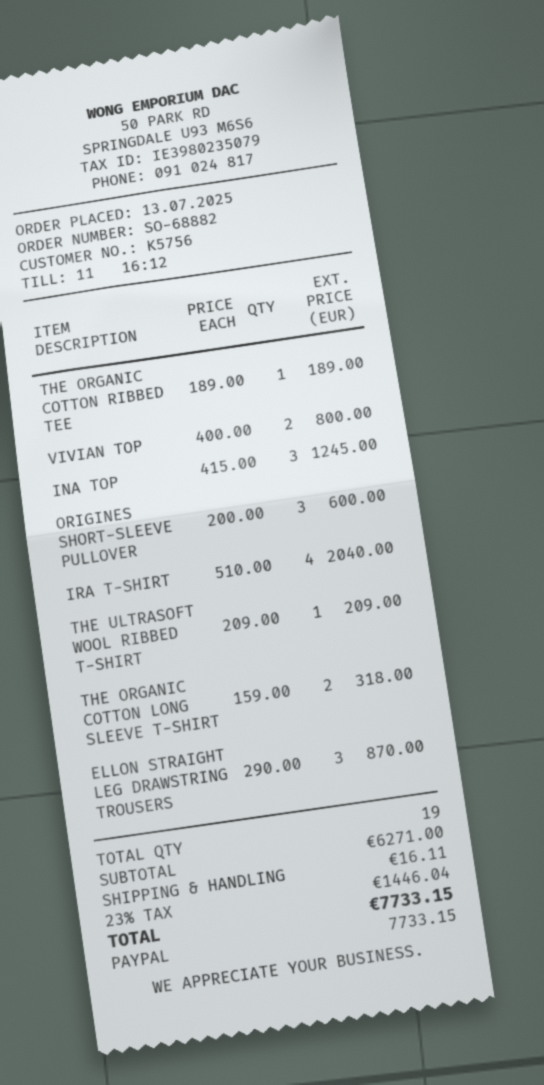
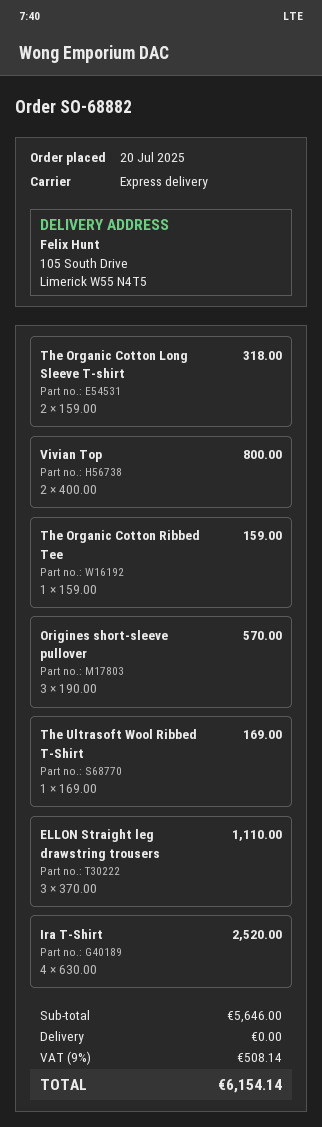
order date: 2025-07-13 -> 2025-07-20
THE ORGANIC COTTON RIBBED TEE: 1 x 189.00 = 189.00 -> 1 x 159.00 = 159.00
INA TOP: 3 x 415.00 = 1245.00 -> none
ORIGINES SHORT-SLEEVE PULLOVER: 3 x 200.00 = 600.00 -> 3 x 190.00 = 570.00
IRA T-SHIRT: 4 x 510.00 = 2040.00 -> 4 x 630.00 = 2520.00
THE ULTRASOFT WOOL RIBBED T-SHIRT: 1 x 209.00 = 209.00 -> 1 x 169.00 = 169.00
ELLON STRAIGHT LEG DRAWSTRING TROUSERS: 3 x 290.00 = 870.00 -> 3 x 370.00 = 1110.00
subtotal: 6271.00 -> 5646.00
shipping: 16.11 -> 0.00
tax: 23% = 1446.04 -> 9% = 508.14
total: 7733.15 -> 6154.14

